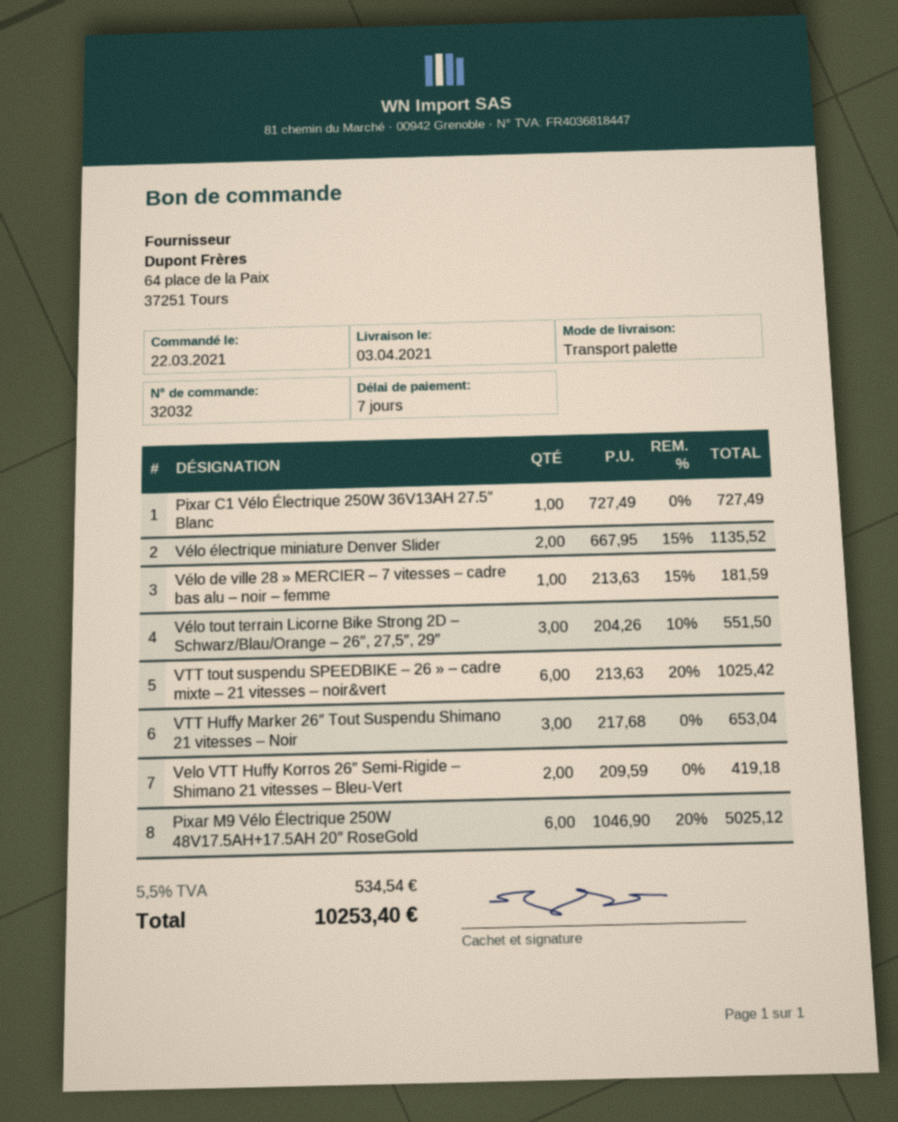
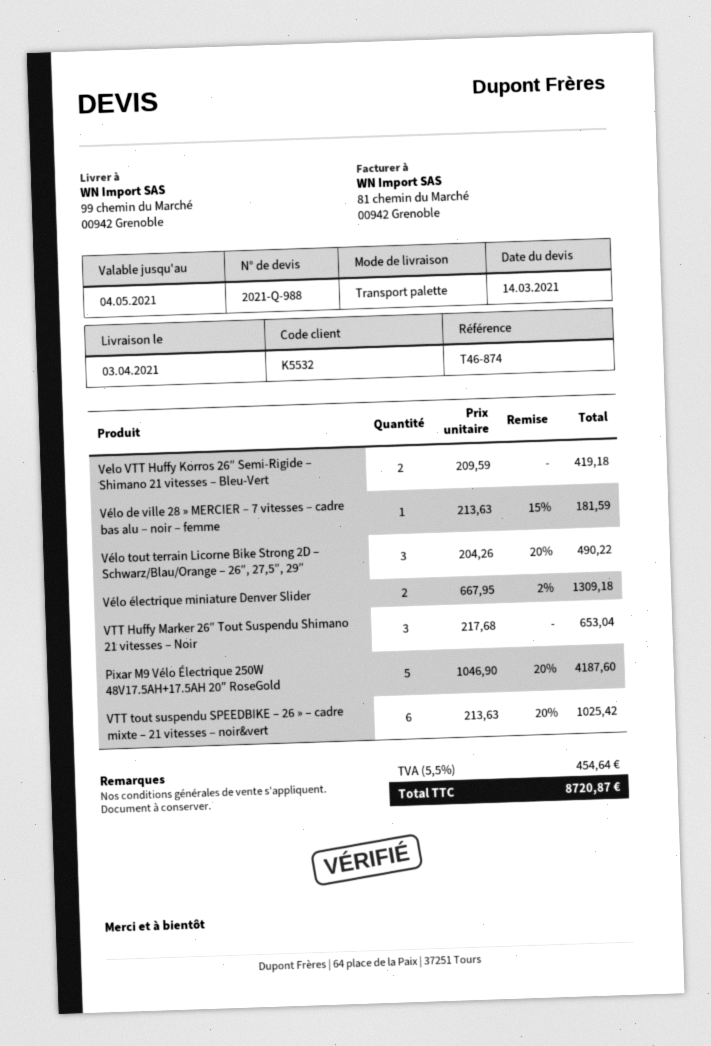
Pixar C1 Vélo Électrique 250W 36V13AH 27.5″ Blanc: 1 x 727.49 = 727.49 -> none
Vélo électrique miniature Denver Slider: 2 x 667.95 - 15% = 1135.52 -> 2 x 667.95 - 2% = 1309.18
Vélo tout terrain Licorne Bike Strong 2D – Schwarz/Blau/Orange – 26″, 27,5″, 29″: 3 x 204.26 - 10% = 551.50 -> 3 x 204.26 - 20% = 490.22
Pixar M9 Vélo Électrique 250W 48V17.5AH+17.5AH 20″ RoseGold: 6 x 1046.90 - 20% = 5025.12 -> 5 x 1046.90 - 20% = 4187.60
tax: 5.5% = 534.54 -> 5.5% = 454.64
total: 10253.40 -> 8720.87

